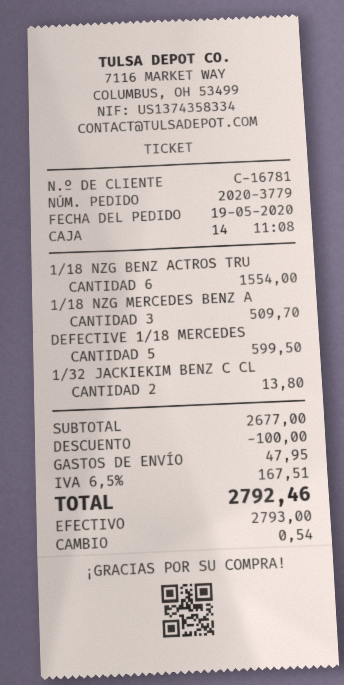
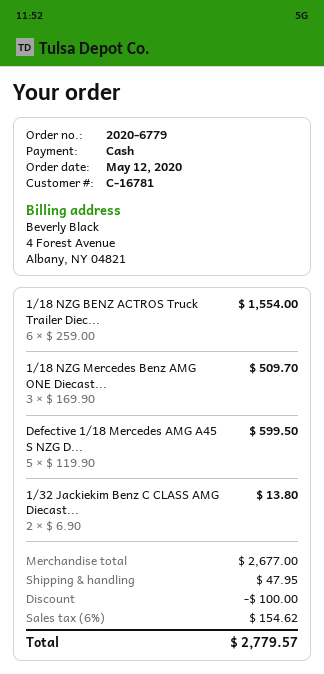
order number: 2020-3779 -> 2020-6779
order date: 2020-05-19 -> 2020-05-12
tax: 6.5% = 167.51 -> 6% = 154.62
total: 2792.46 -> 2779.57

